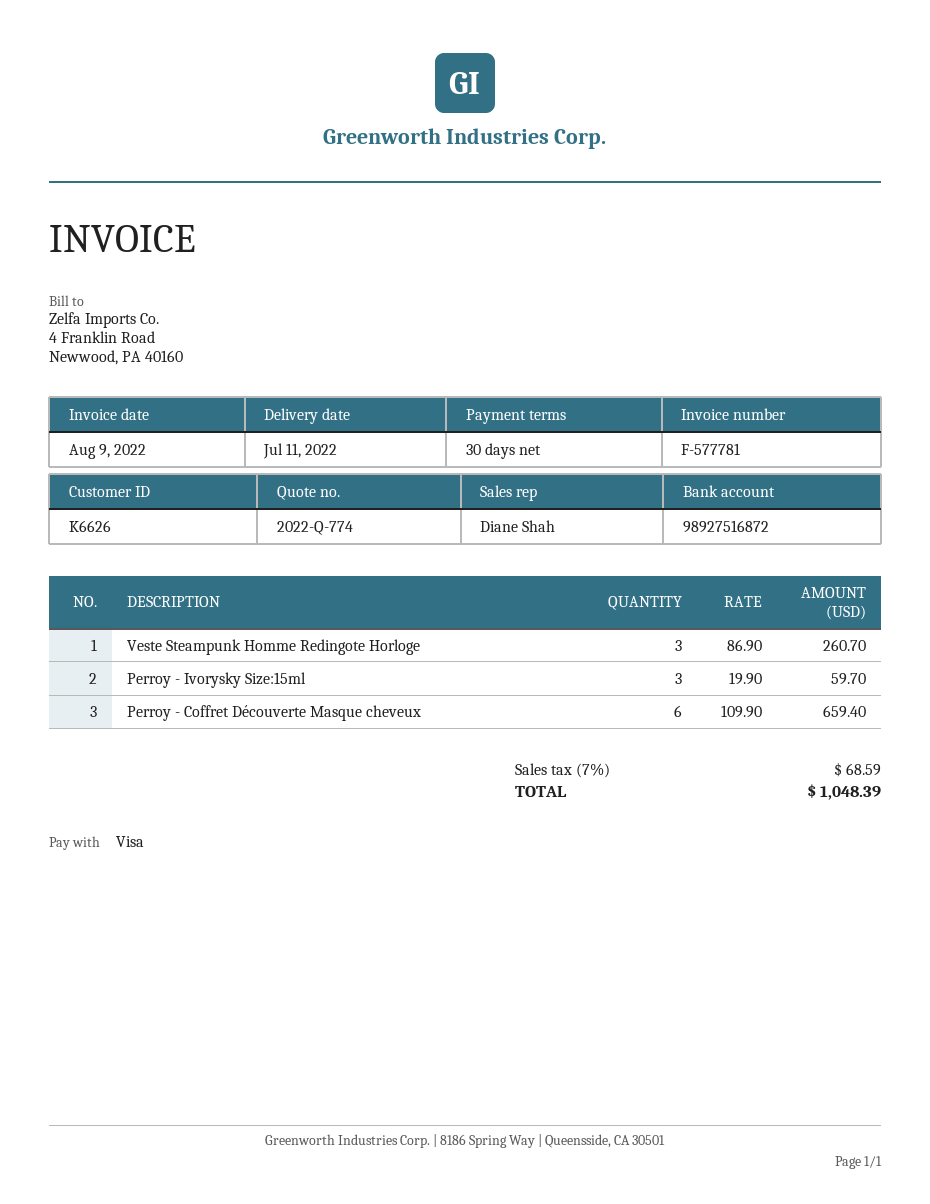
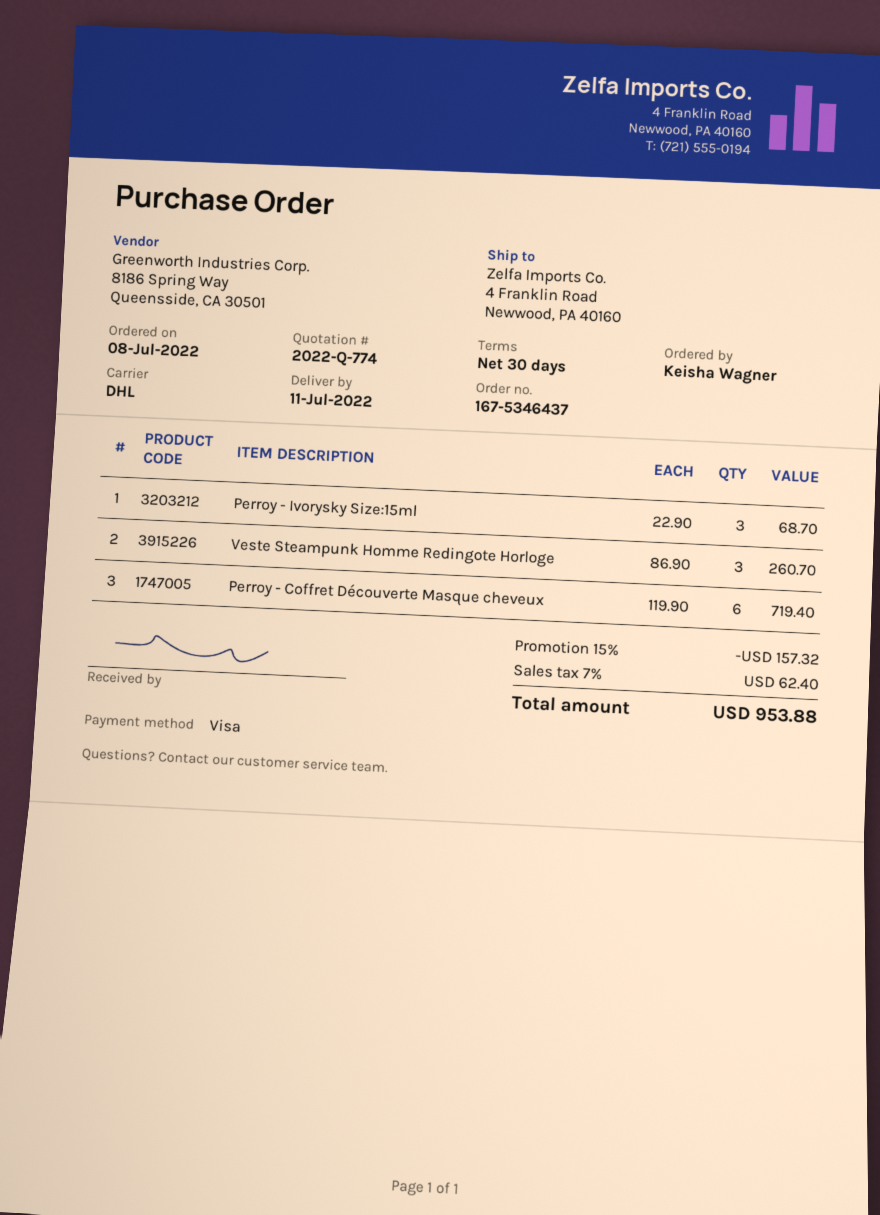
Perroy - Ivorysky Size:15ml: 3 x 19.90 = 59.70 -> 3 x 22.90 = 68.70
Perroy - Coffret Découverte Masque cheveux: 6 x 109.90 = 659.40 -> 6 x 119.90 = 719.40
discount: none -> 15% = 157.32
tax: 7% = 68.59 -> 7% = 62.40
total: 1048.39 -> 953.88

